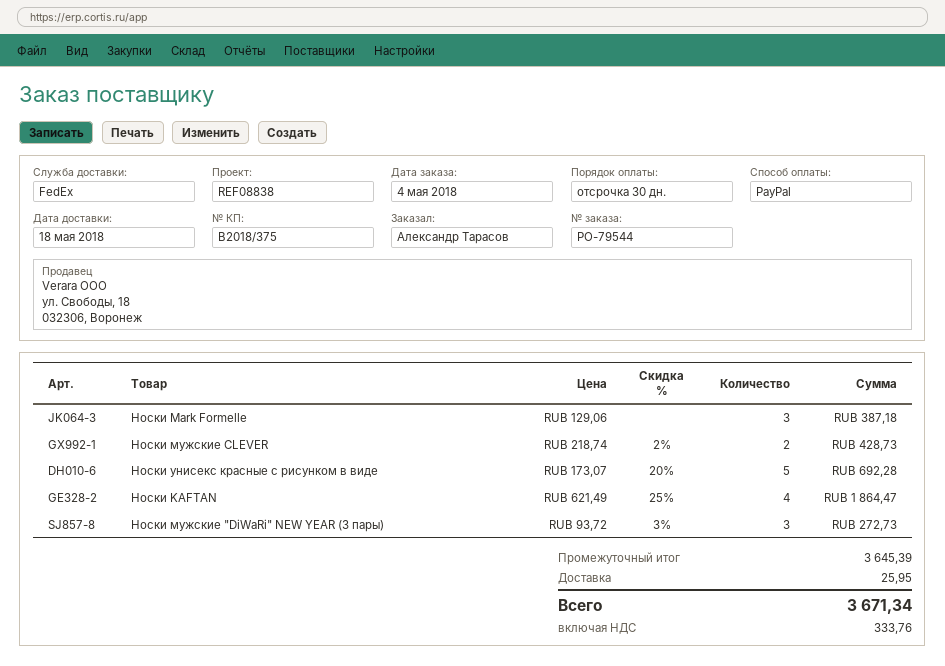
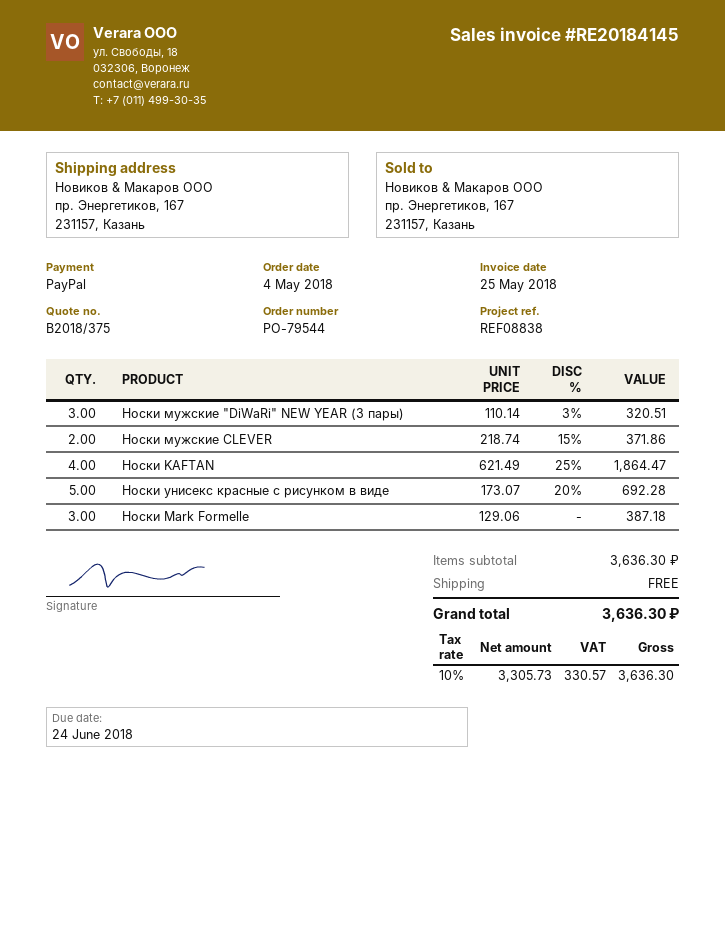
Носки мужские CLEVER: 2 x 218.74 - 2% = 428.73 -> 2 x 218.74 - 15% = 371.86
Носки мужские "DiWaRi" NEW YEAR (3 пары): 3 x 93.72 - 3% = 272.73 -> 3 x 110.14 - 3% = 320.51
subtotal: 3645.39 -> 3636.30
shipping: 25.95 -> 0.00
tax: 333.76 -> 330.57
total: 3671.34 -> 3636.30

